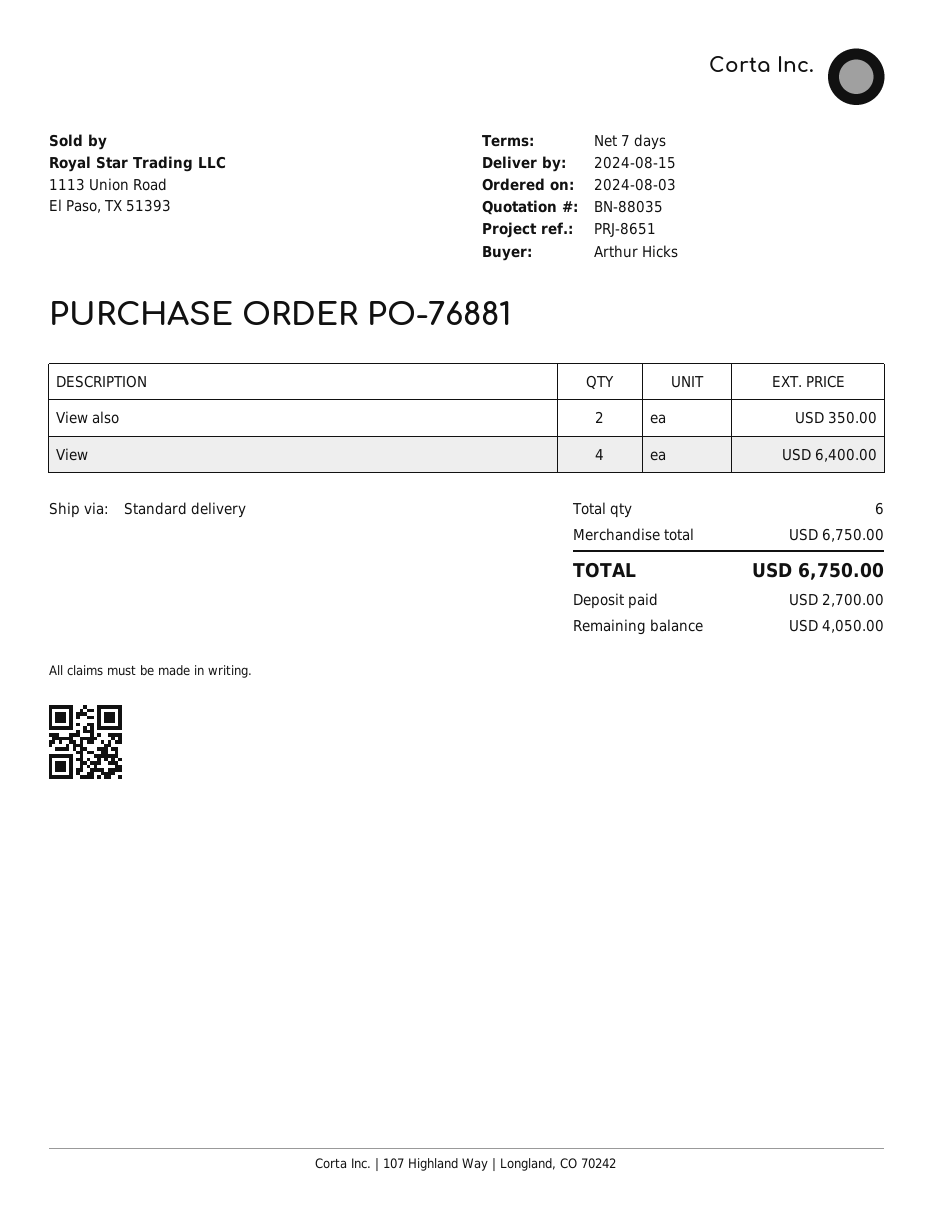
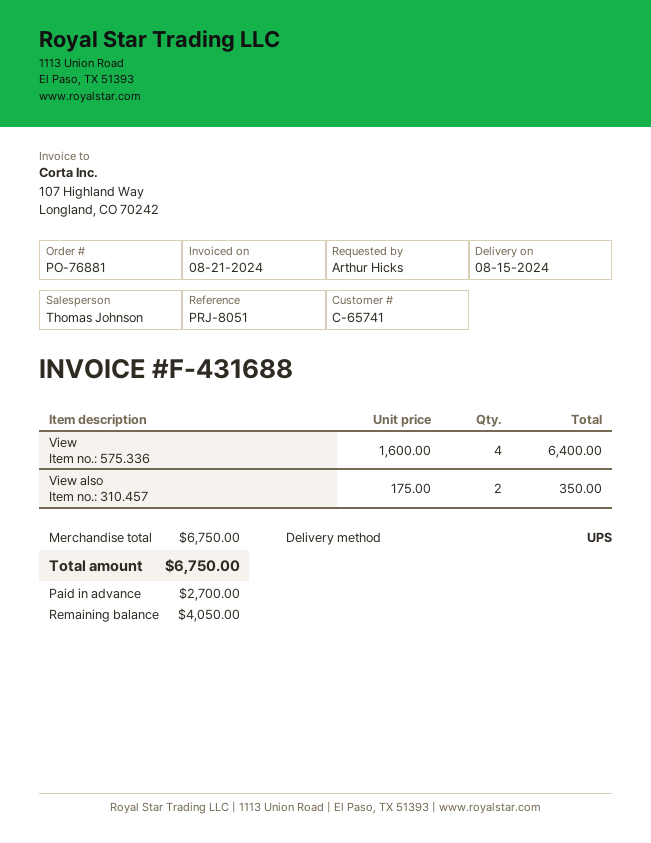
reference: PRJ-8651 -> PRJ-8051
shipping method: standard -> UPS

